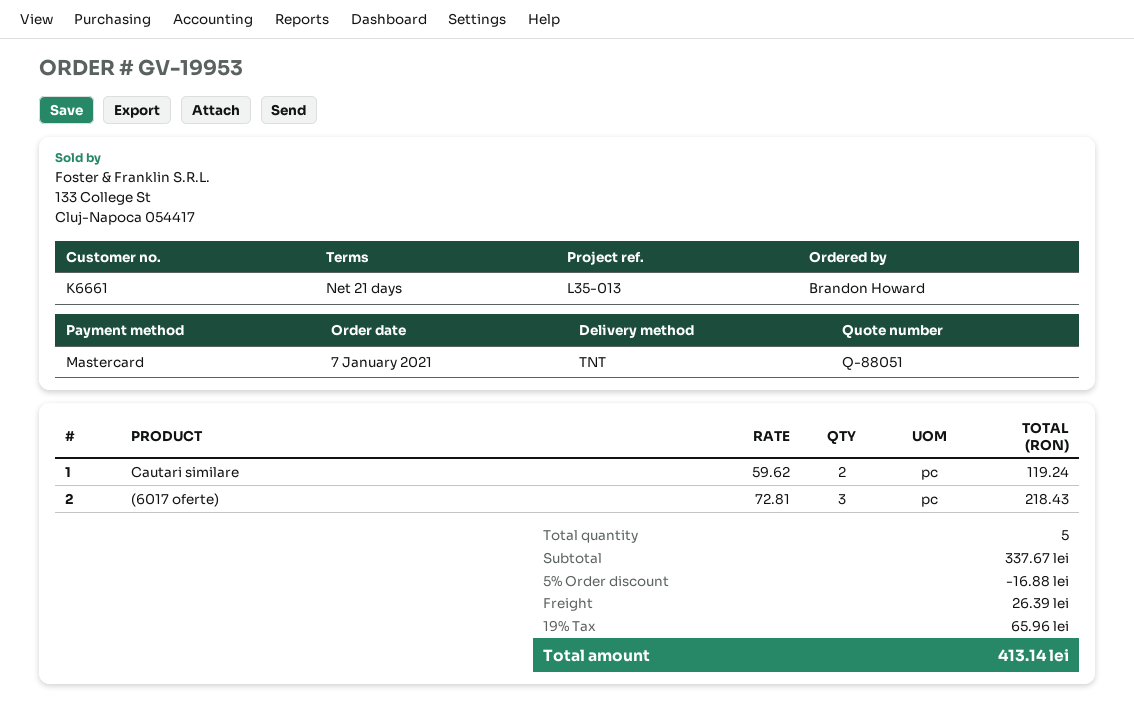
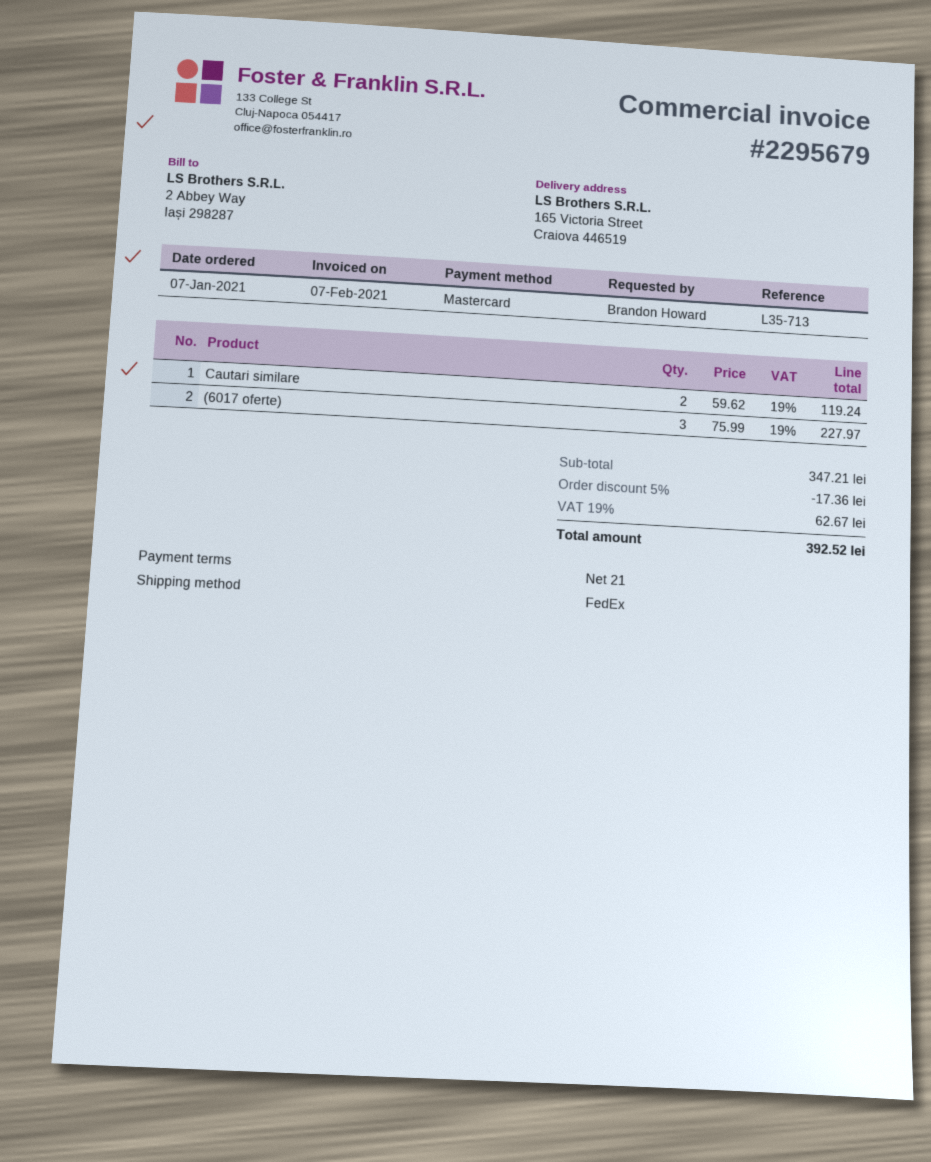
reference: L35-013 -> L35-713
shipping method: TNT -> FedEx
(6017 oferte): 3 x 72.81 = 218.43 -> 3 x 75.99 = 227.97
subtotal: 337.67 -> 347.21
discount: 5% = 16.88 -> 5% = 17.36
shipping: 26.39 -> none
tax: 19% = 65.96 -> 19% = 62.67
total: 413.14 -> 392.52

